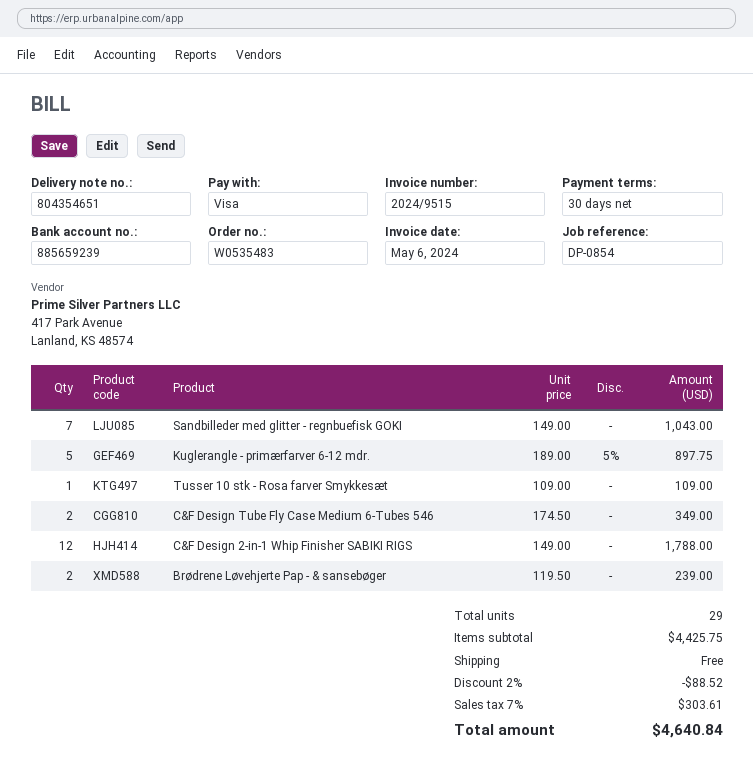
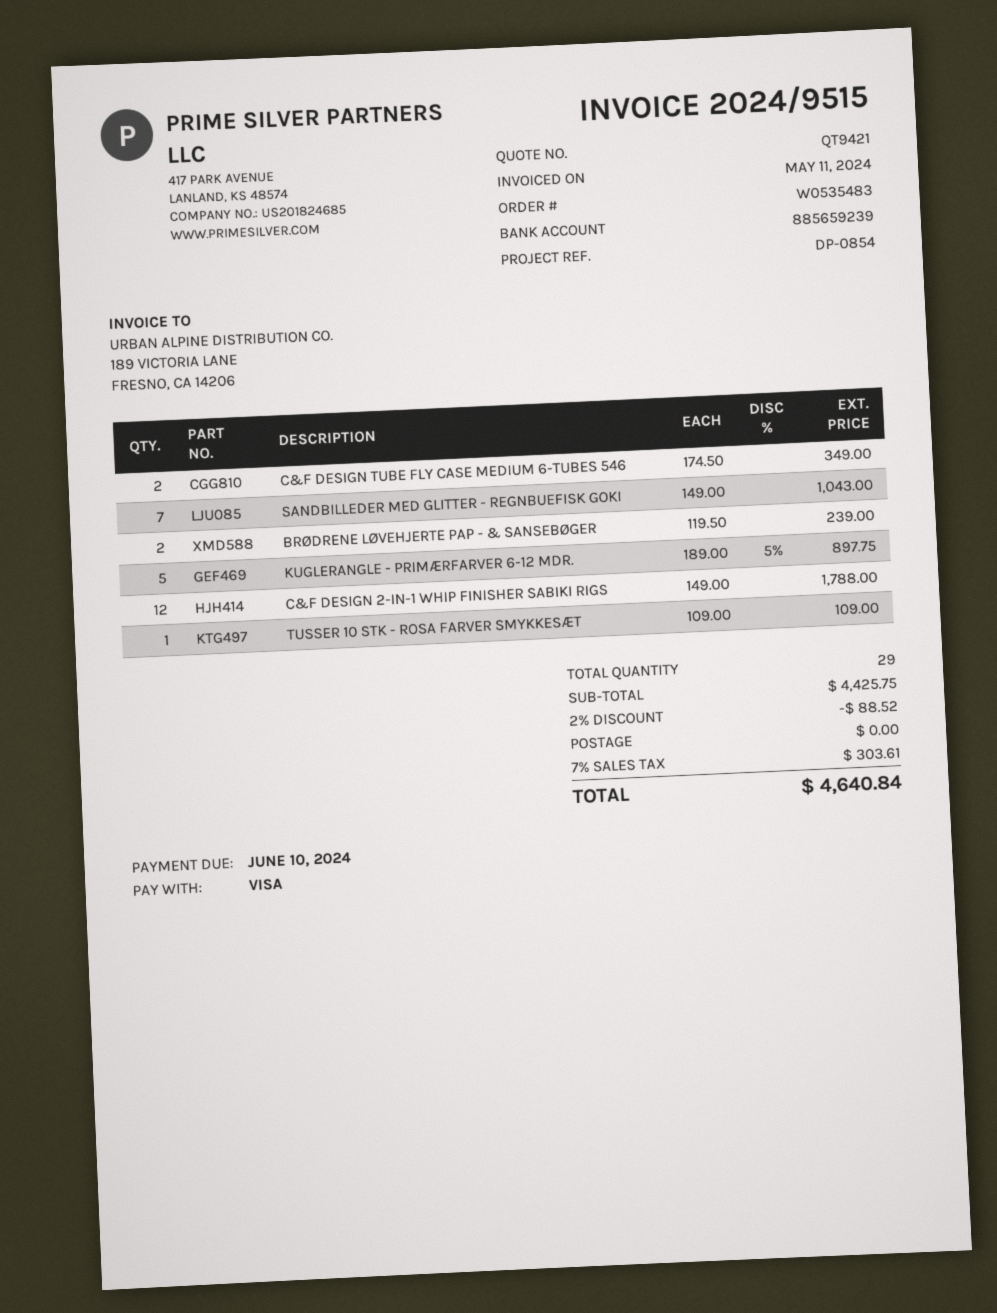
invoice date: 2024-05-06 -> 2024-05-11

